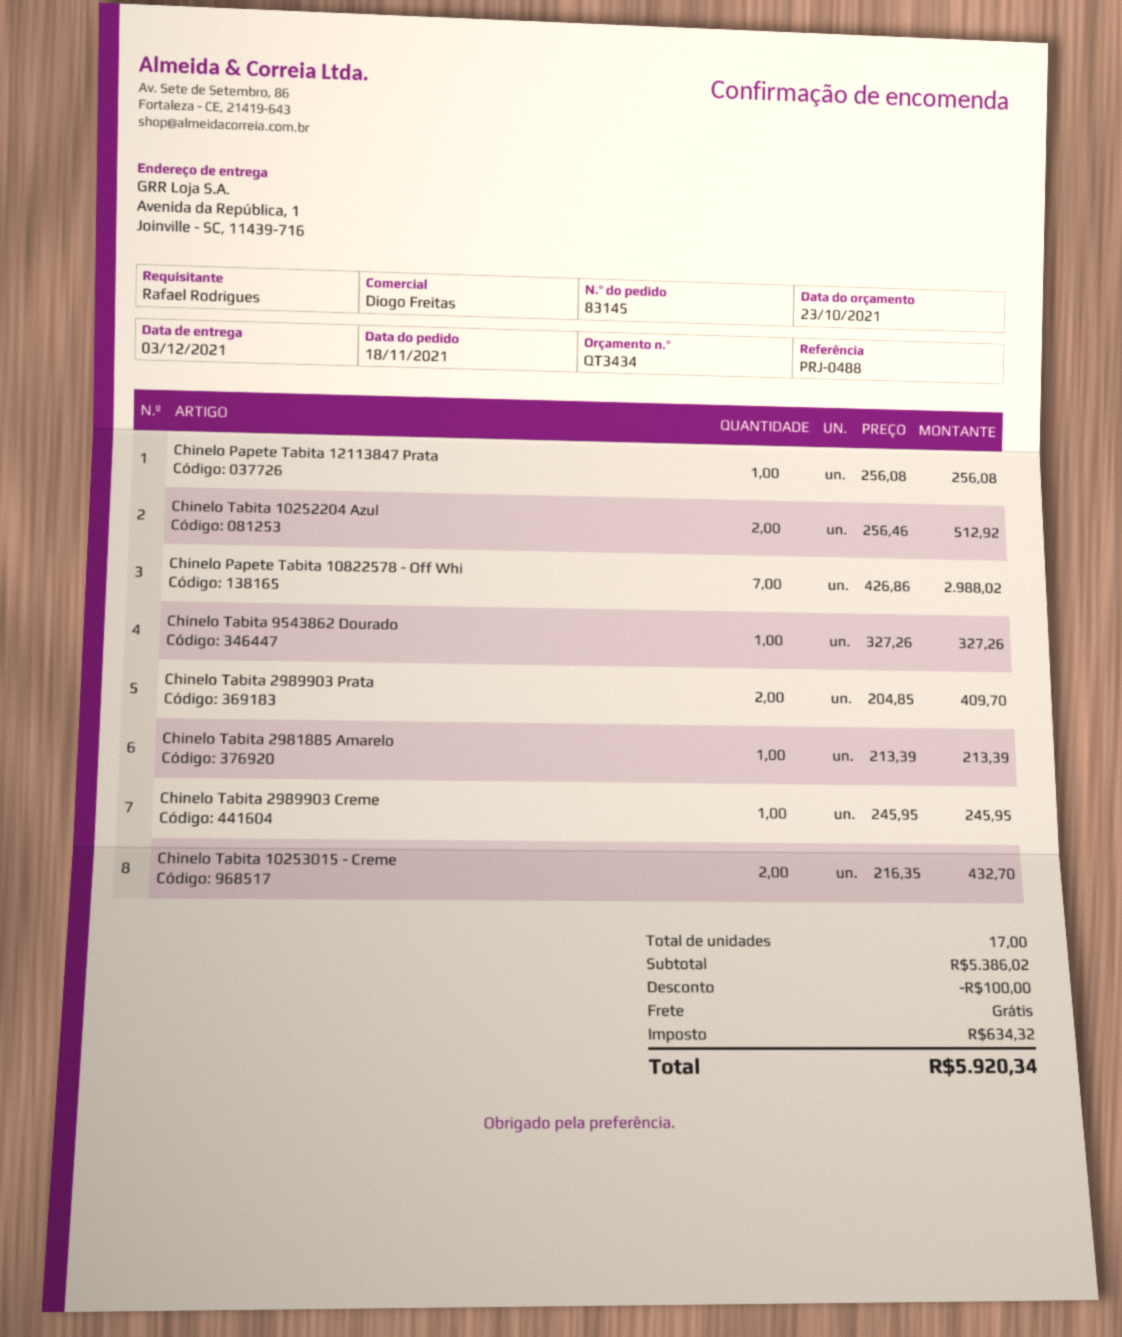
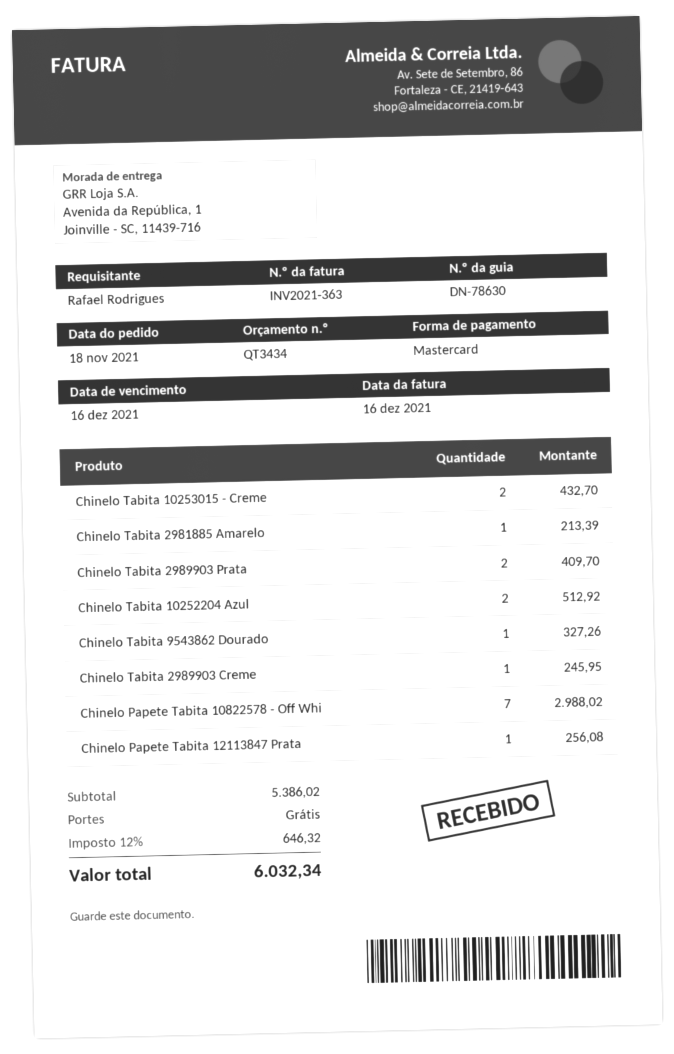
discount: 100.00 -> none
tax: 634.32 -> 646.32
total: 5920.34 -> 6032.34

